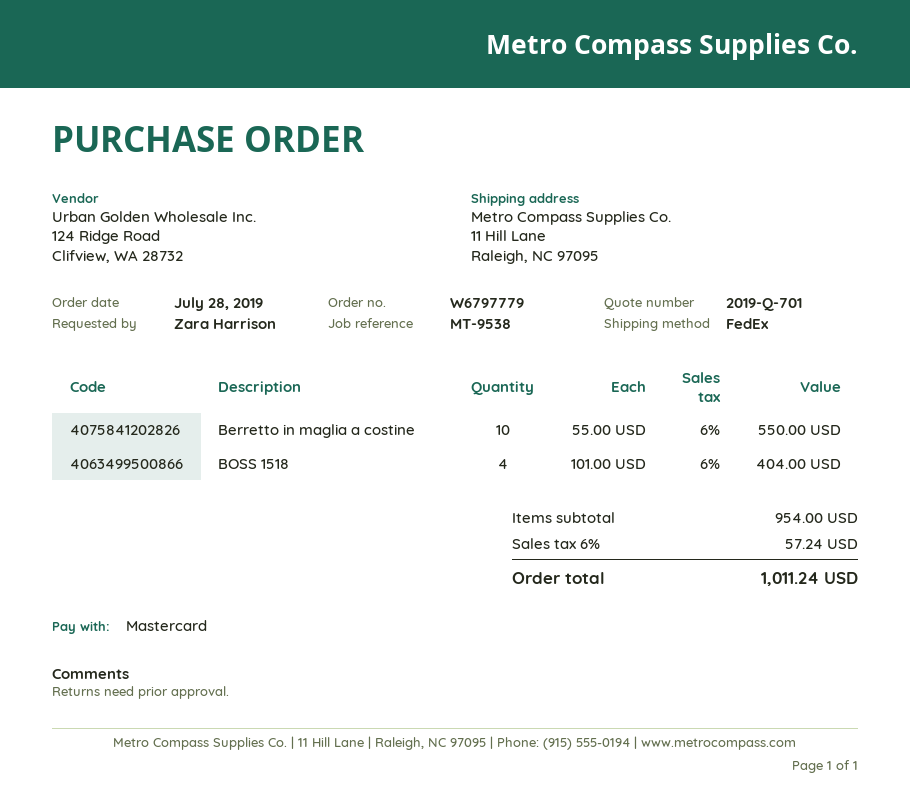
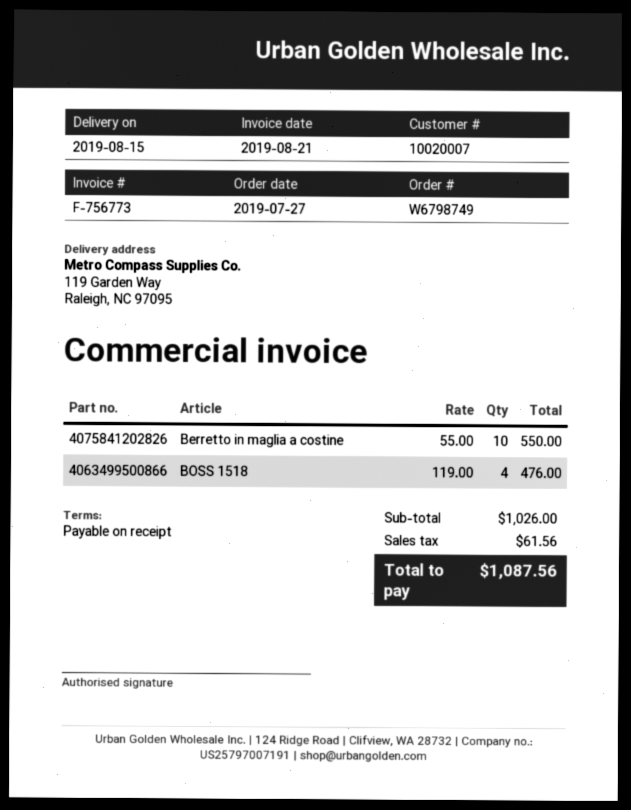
order number: W6797779 -> W6798749
order date: 2019-07-28 -> 2019-07-27
ship to: 11 Hill Lane, Raleigh, NC 97095 -> 119 Garden Way, Raleigh, NC 97095
BOSS 1518: 4 x 101.00 = 404.00 -> 4 x 119.00 = 476.00
subtotal: 954.00 -> 1026.00
tax: 57.24 -> 61.56
total: 1011.24 -> 1087.56

